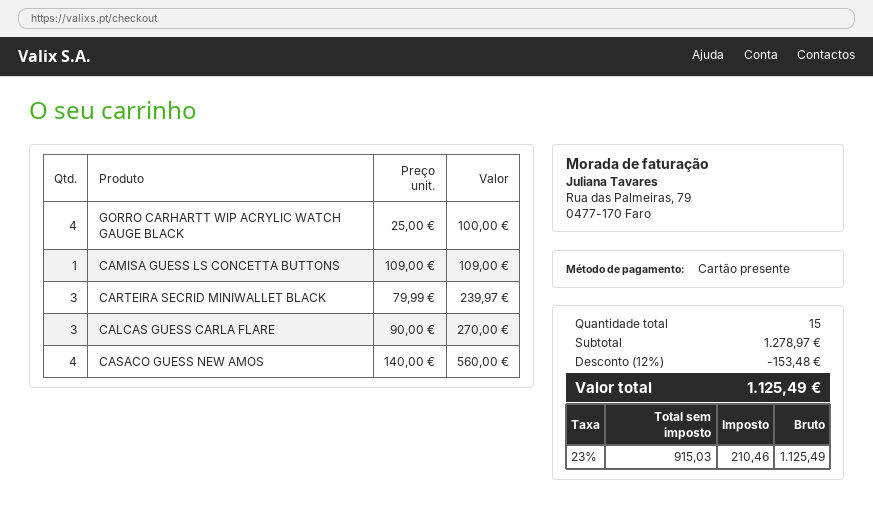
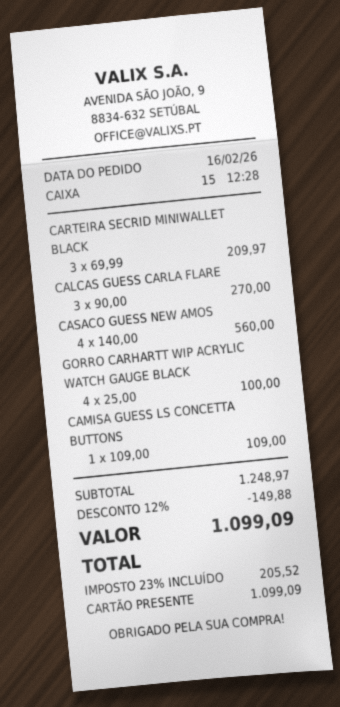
CARTEIRA SECRID MINIWALLET BLACK: 3 x 79.99 = 239.97 -> 3 x 69.99 = 209.97
subtotal: 1278.97 -> 1248.97
discount: 12% = 153.48 -> 12% = 149.88
tax: 23% = 210.46 -> 23% = 205.52
total: 1125.49 -> 1099.09

